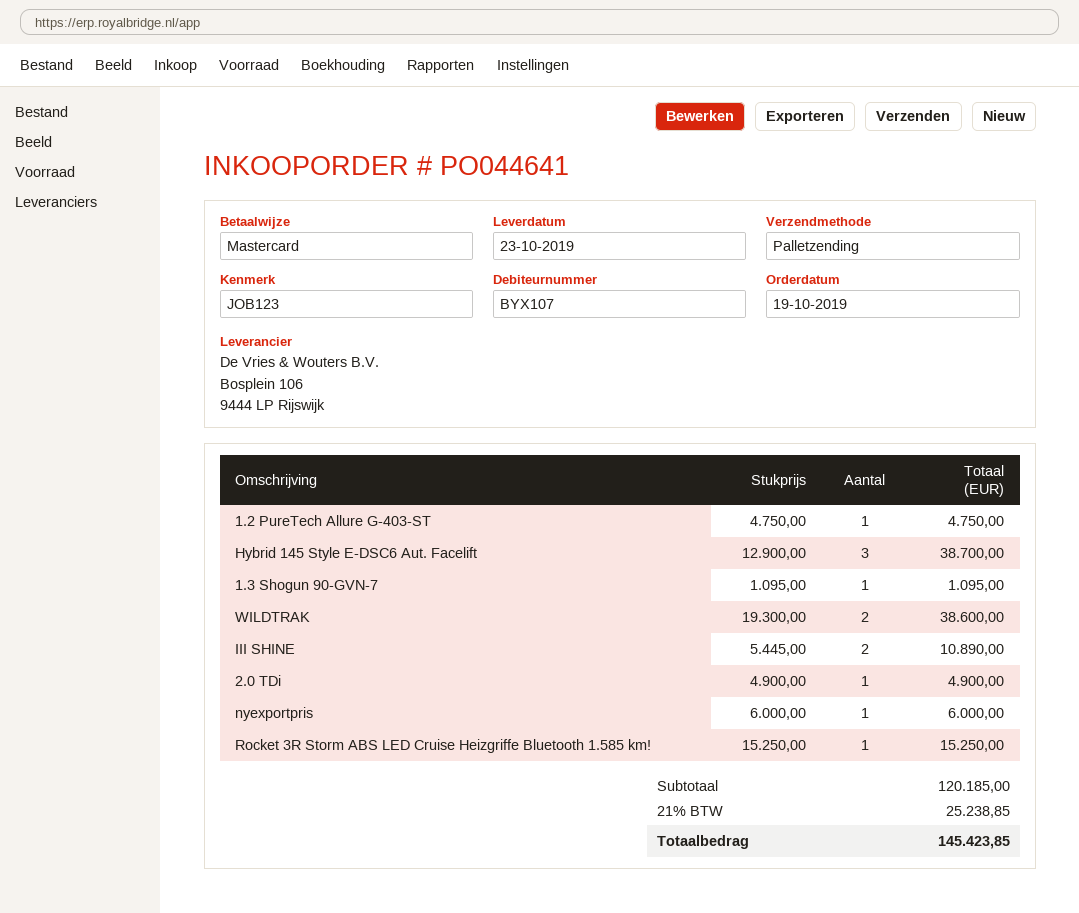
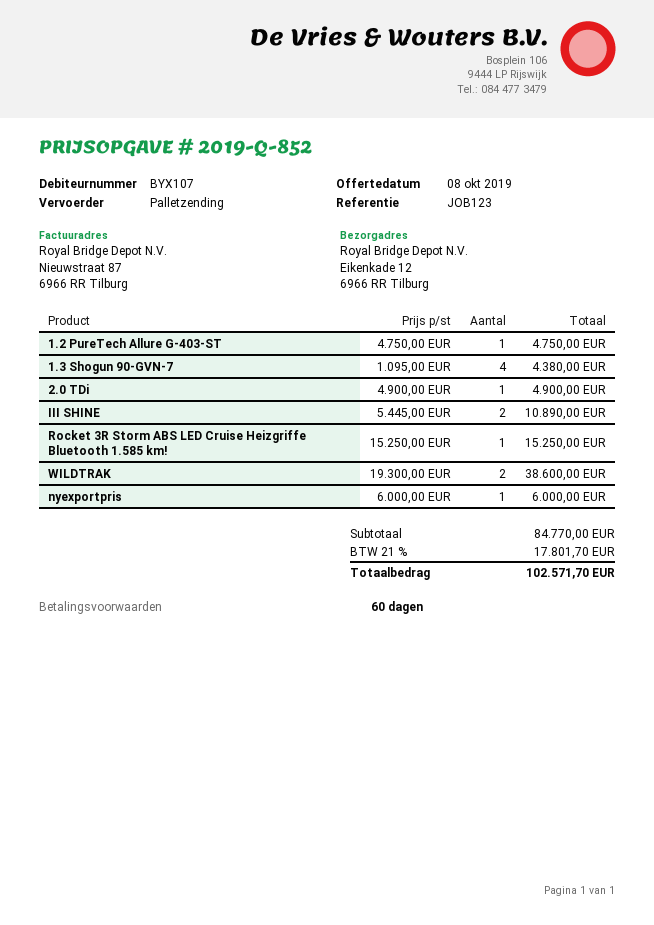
Hybrid 145 Style E-DSC6 Aut. Facelift: 3 x 12900.00 = 38700.00 -> none
1.3 Shogun 90-GVN-7: 1 x 1095.00 = 1095.00 -> 4 x 1095.00 = 4380.00
subtotal: 120185.00 -> 84770.00
tax: 21% = 25238.85 -> 21% = 17801.70
total: 145423.85 -> 102571.70

